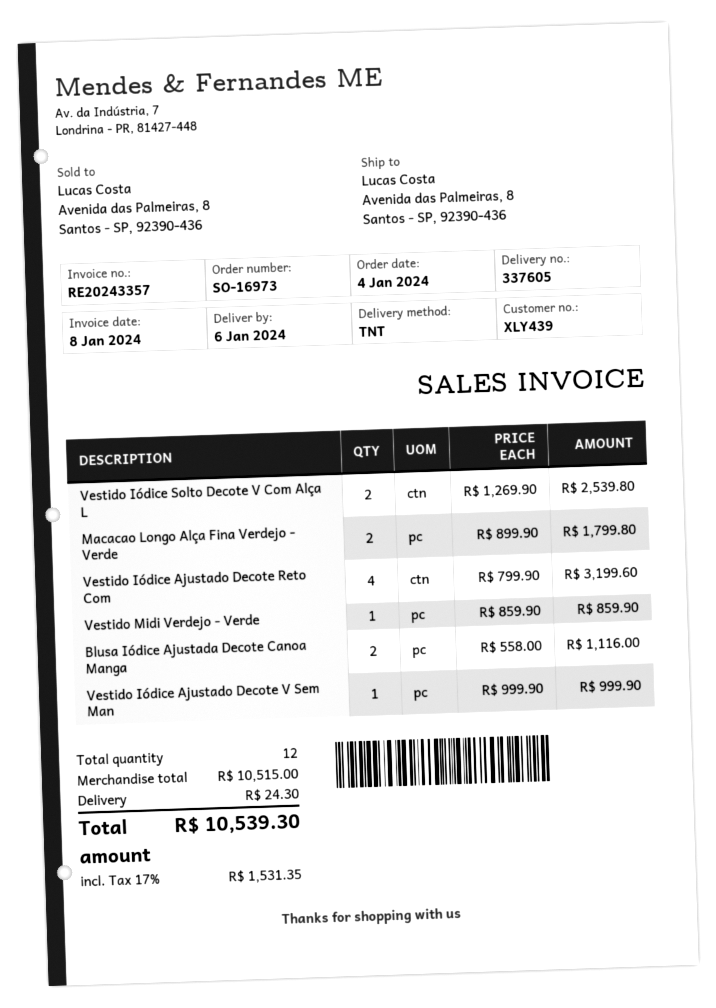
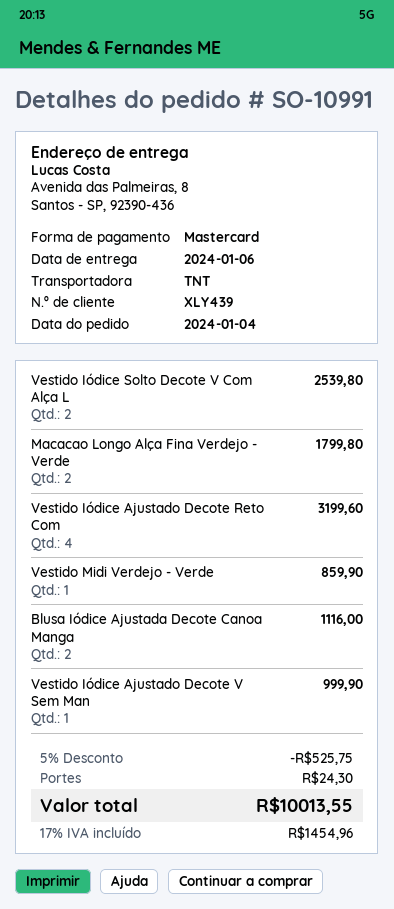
order number: SO-16973 -> SO-10991
discount: none -> 5% = 525.75
tax: 17% = 1531.35 -> 17% = 1454.96
total: 10539.30 -> 10013.55

